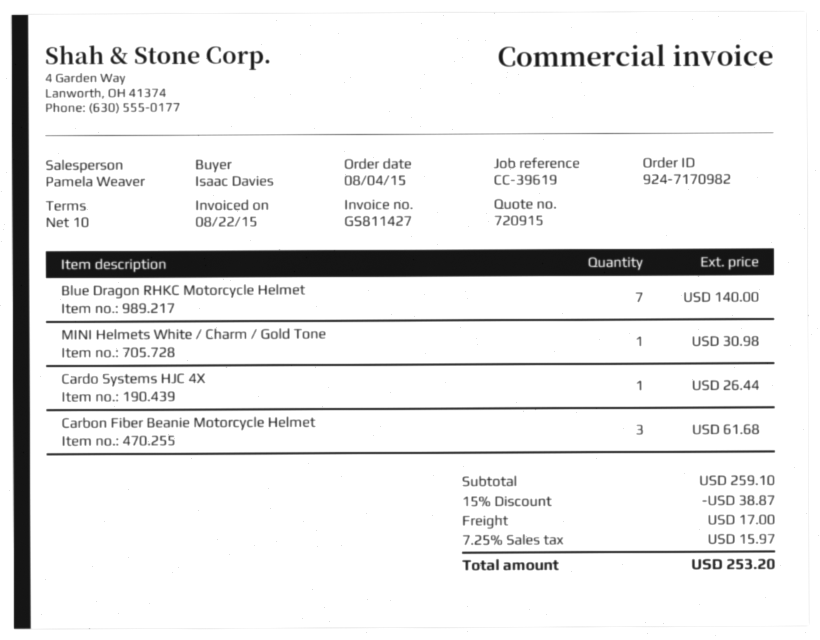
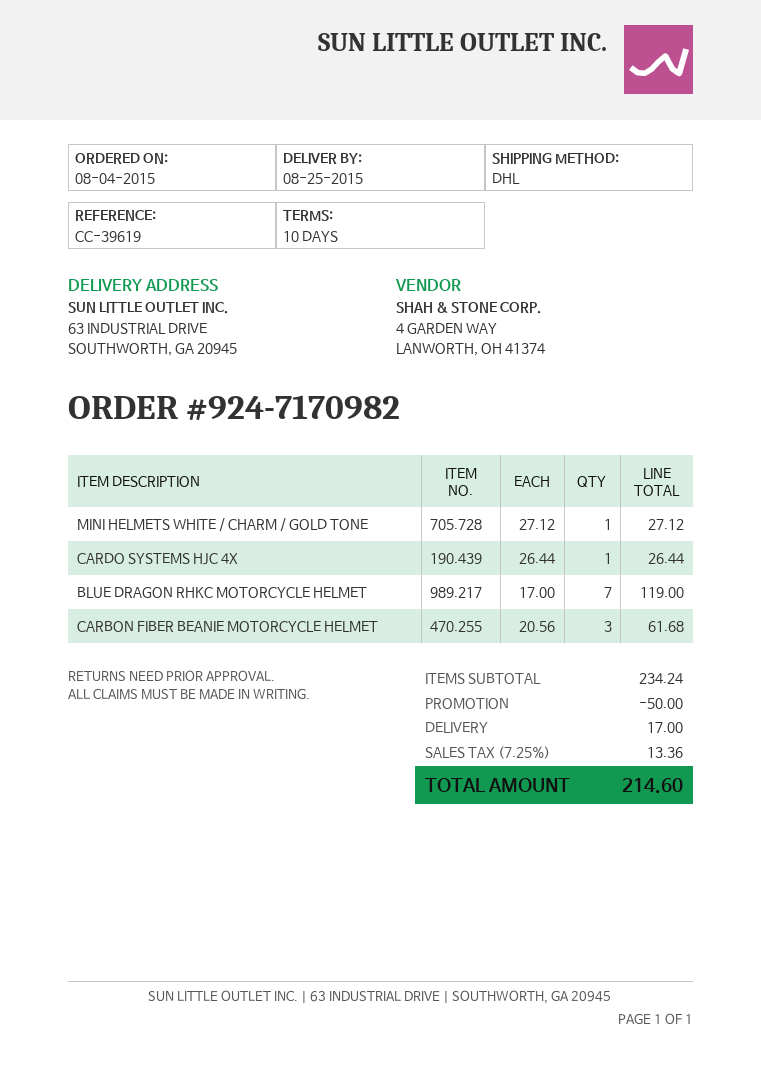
Blue Dragon RHKC Motorcycle Helmet: 7 for 140.00 -> 7 for 119.00
MINI Helmets White / Charm / Gold Tone: 1 for 30.98 -> 1 for 27.12
subtotal: 259.10 -> 234.24
discount: 38.87 -> 50.00
tax: 7.25% = 15.97 -> 7.25% = 13.36
total: 253.20 -> 214.60

